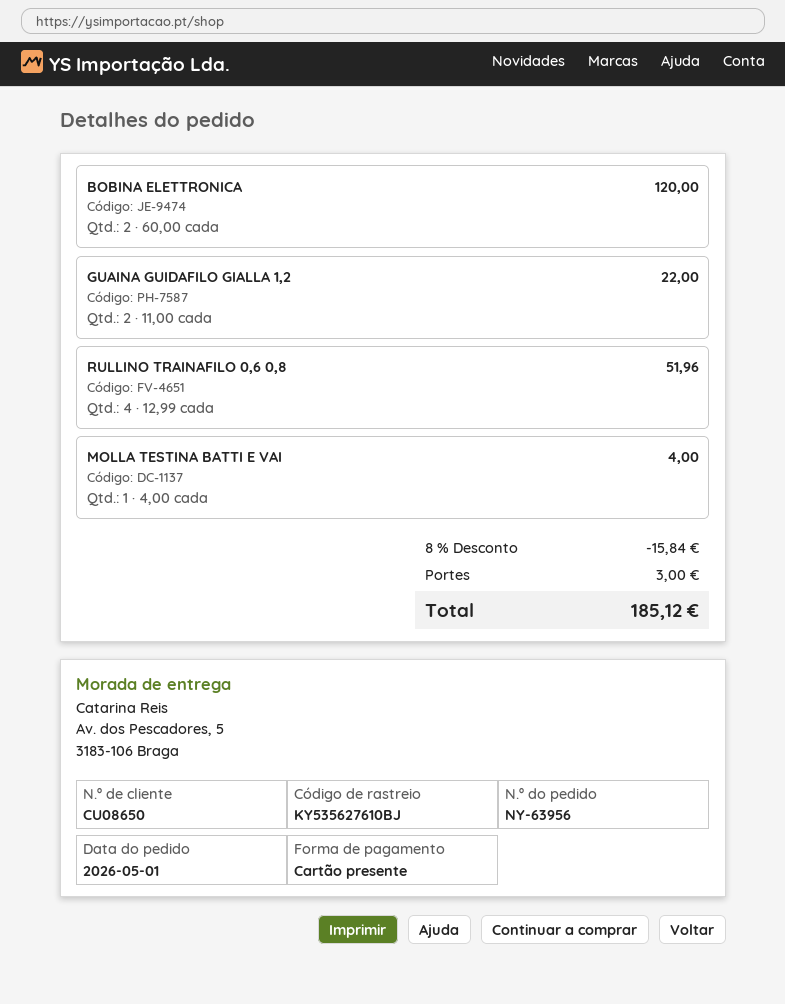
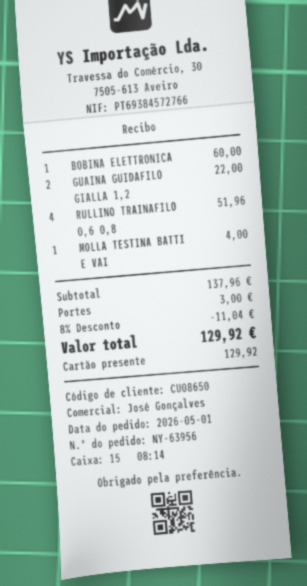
BOBINA ELETTRONICA: 2 for 120.00 -> 1 for 60.00
discount: 8% = 15.84 -> 8% = 11.04
total: 185.12 -> 129.92

